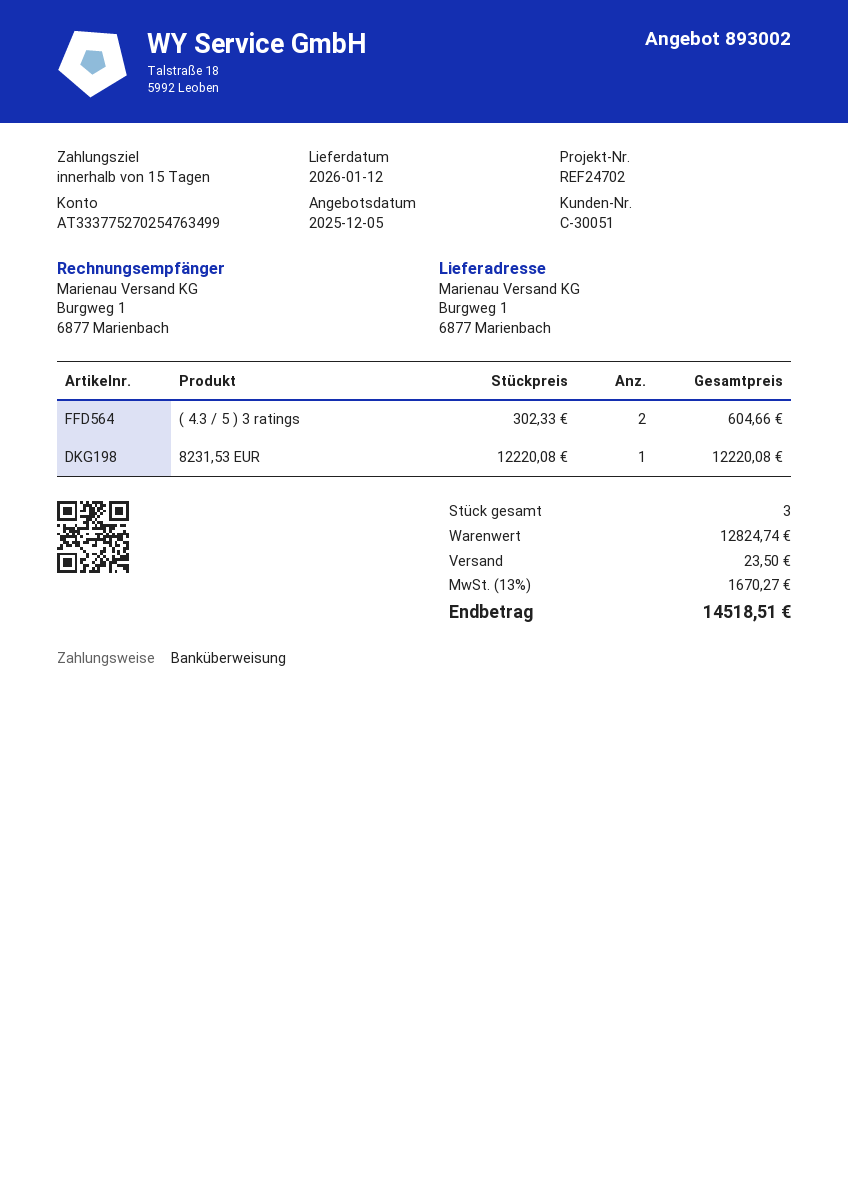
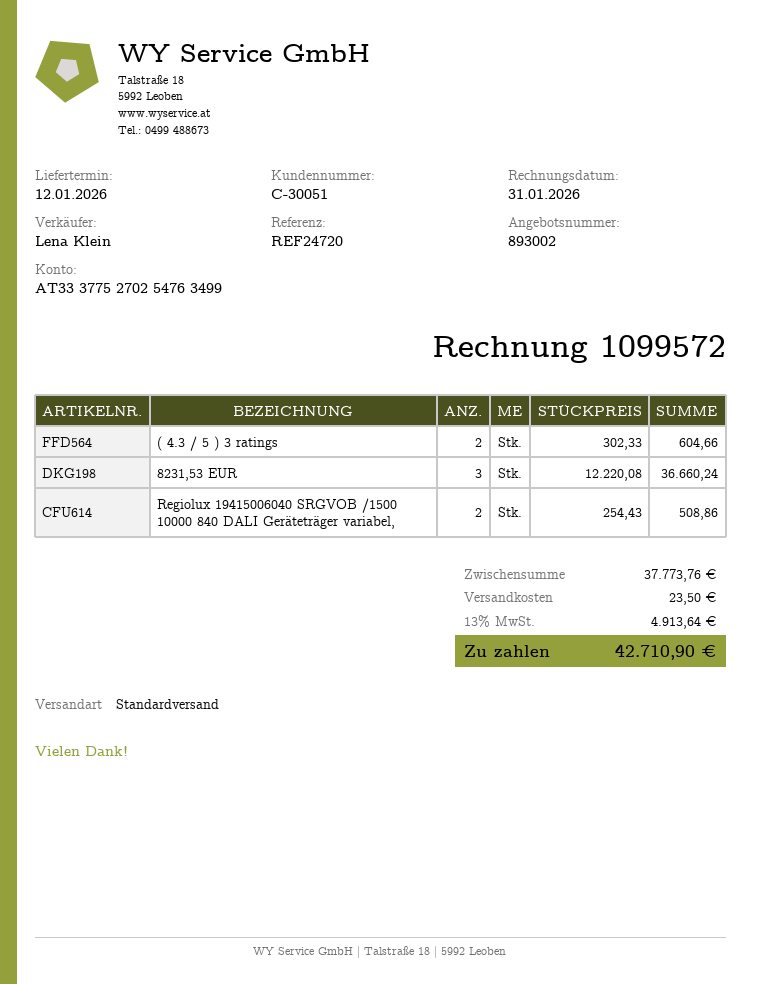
reference: REF24702 -> REF24720
8231,53 EUR: 1 x 12220.08 = 12220.08 -> 3 x 12220.08 = 36660.24
Regiolux 19415006040 SRGVOB /1500 10000 840 DALI Geräteträger variabel,: none -> 2 x 254.43 = 508.86
subtotal: 12824.74 -> 37773.76
tax: 13% = 1670.27 -> 13% = 4913.64
total: 14518.51 -> 42710.90

